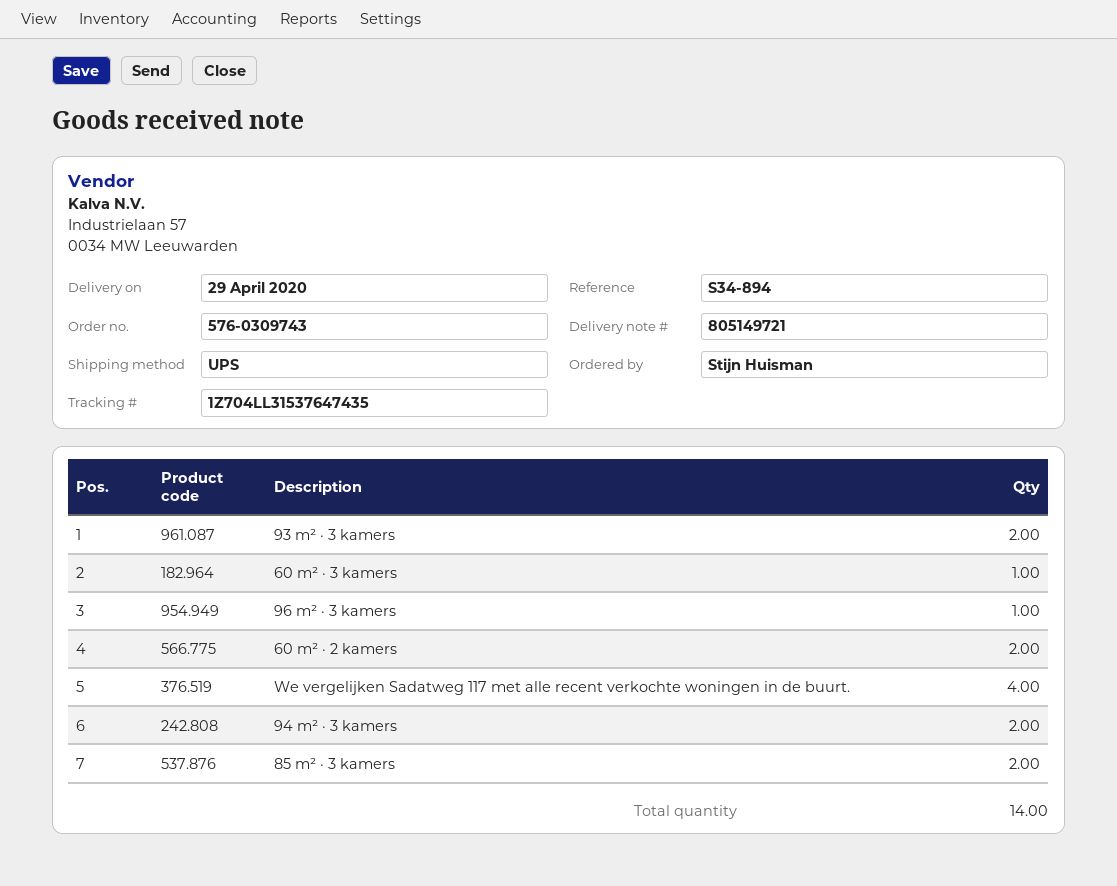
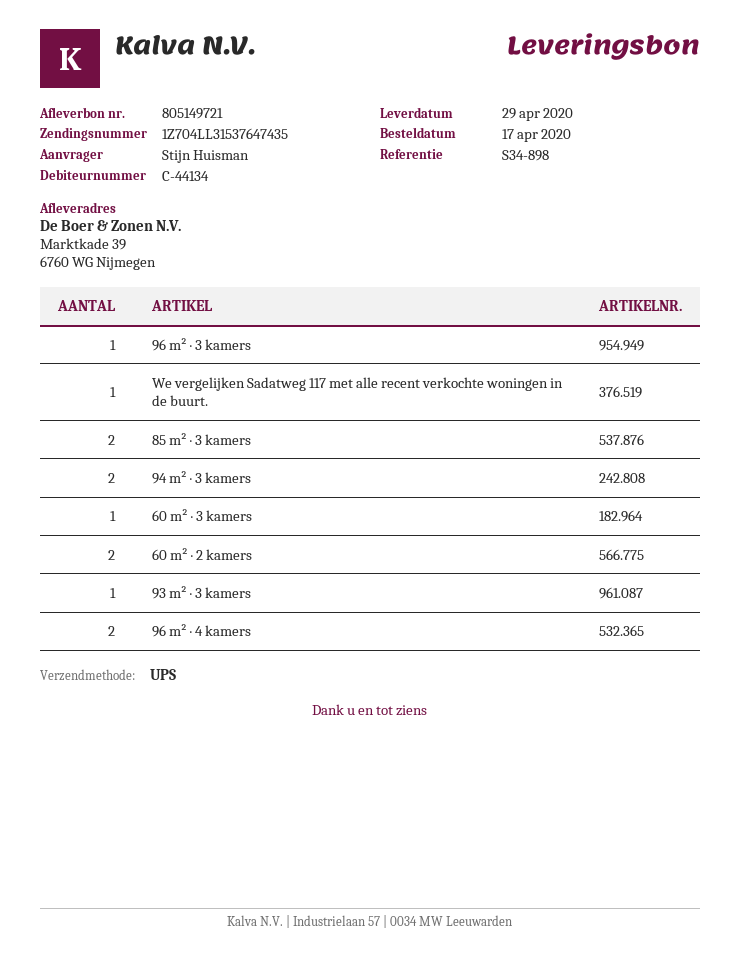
reference: S34-894 -> S34-898
93 m² · 3 kamers: 2 -> 1
We vergelijken Sadatweg 117 met alle recent verkochte woningen in de buurt.: 4 -> 1
96 m² · 4 kamers: none -> 2

